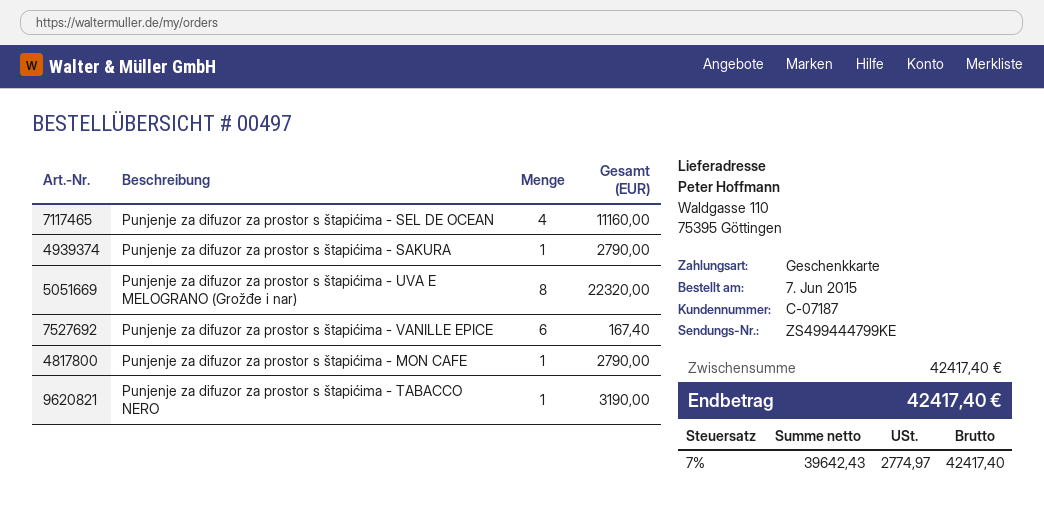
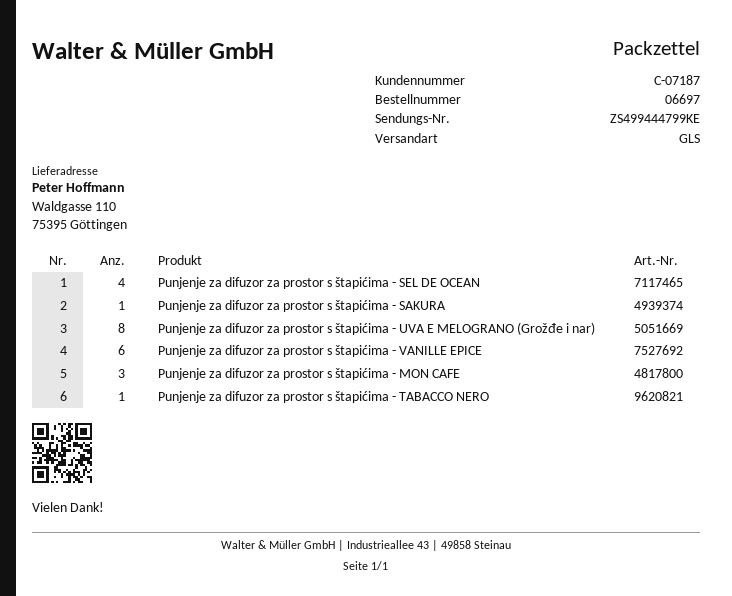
order number: 00497 -> 06697
Punjenje za difuzor za prostor s štapićima - MON CAFE: 1 -> 3

